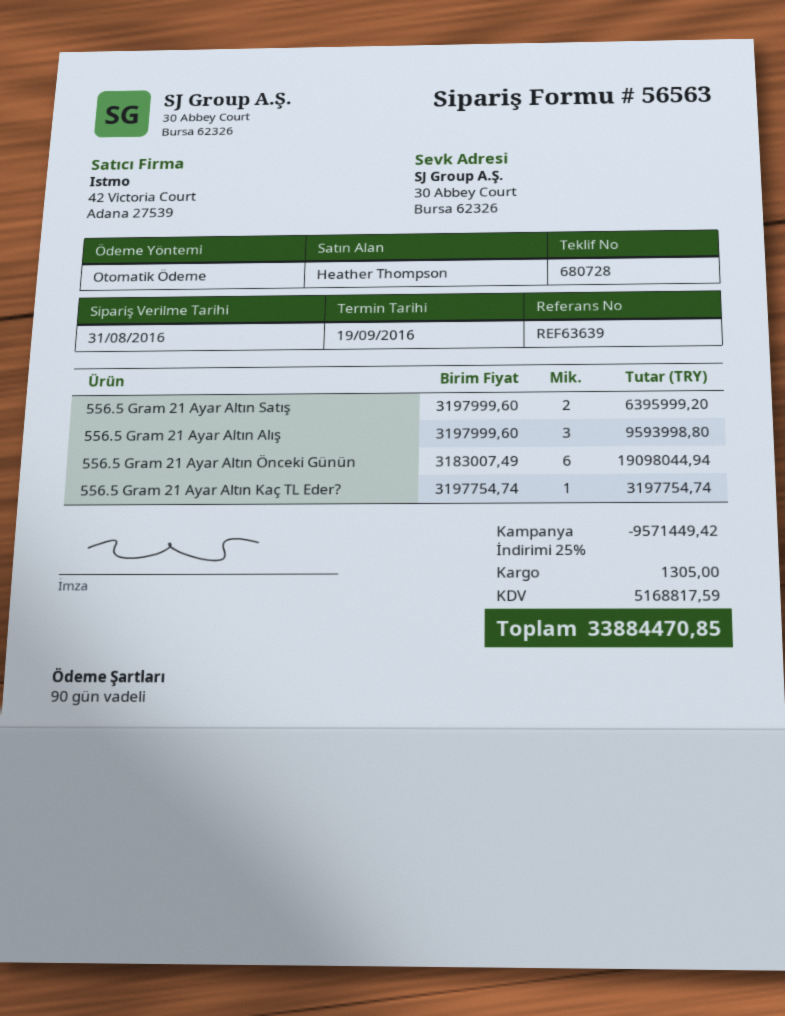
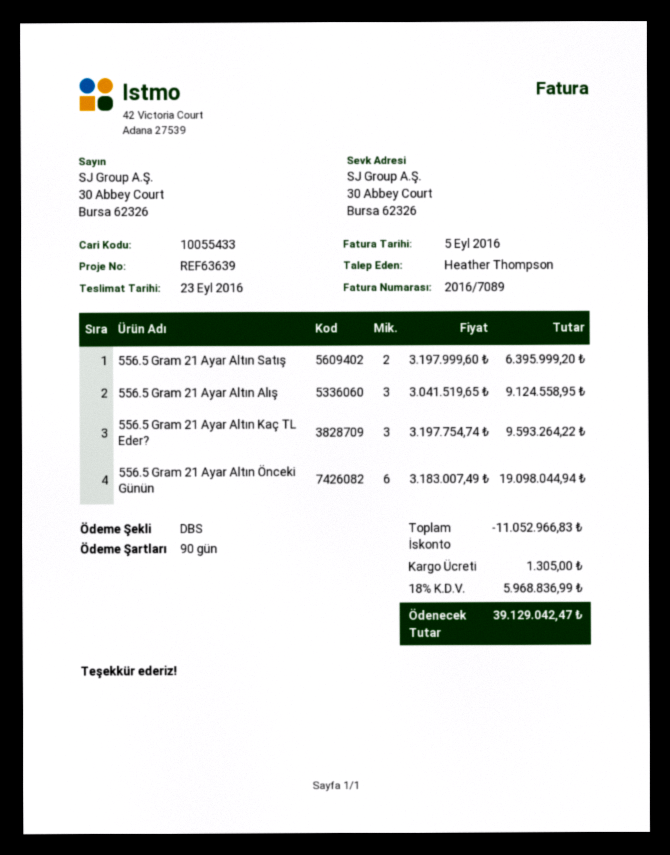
delivery date: 2016-09-19 -> 2016-09-23
556.5 Gram 21 Ayar Altın Alış: 3 x 3197999.60 = 9593998.80 -> 3 x 3041519.65 = 9124558.95
556.5 Gram 21 Ayar Altın Kaç TL Eder?: 1 x 3197754.74 = 3197754.74 -> 3 x 3197754.74 = 9593264.22
discount: 9571449.42 -> 11052966.83
tax: 5168817.59 -> 5968836.99
total: 33884470.85 -> 39129042.47

